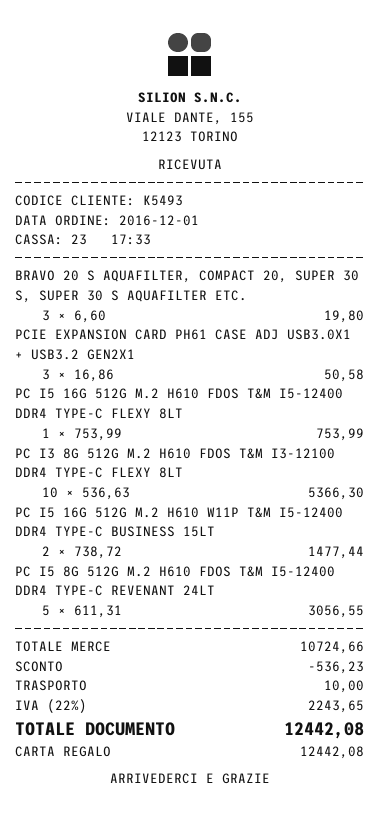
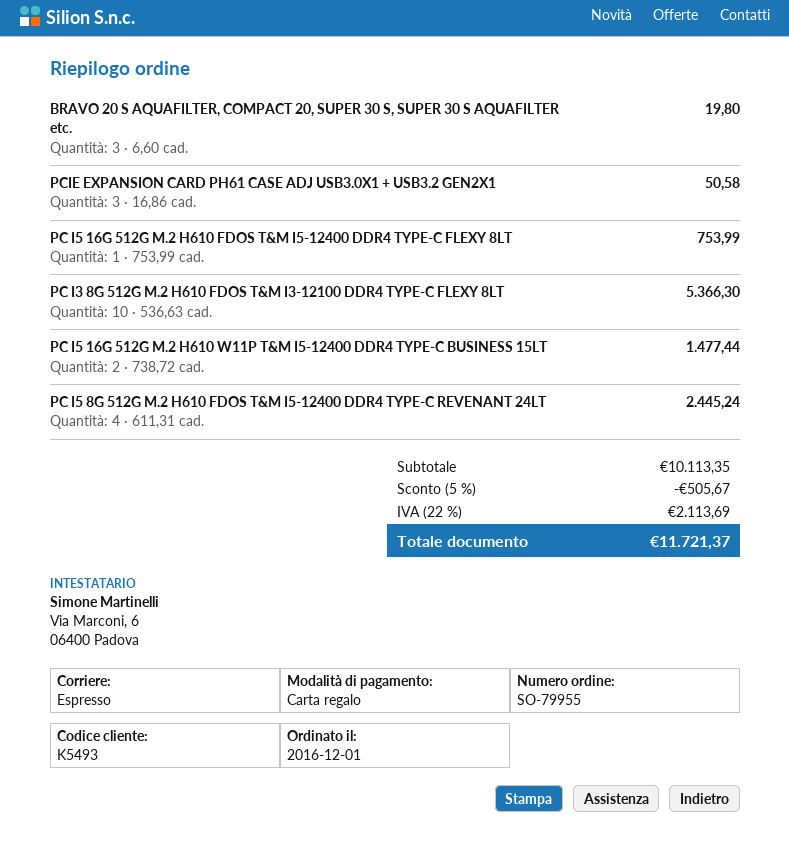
PC I5 8G 512G M.2 H610 FDOS T&M I5-12400 DDR4 TYPE-C REVENANT 24LT: 5 x 611.31 = 3056.55 -> 4 x 611.31 = 2445.24
subtotal: 10724.66 -> 10113.35
discount: 536.23 -> 505.67
shipping: 10.00 -> none
tax: 22% = 2243.65 -> 22% = 2113.69
total: 12442.08 -> 11721.37

